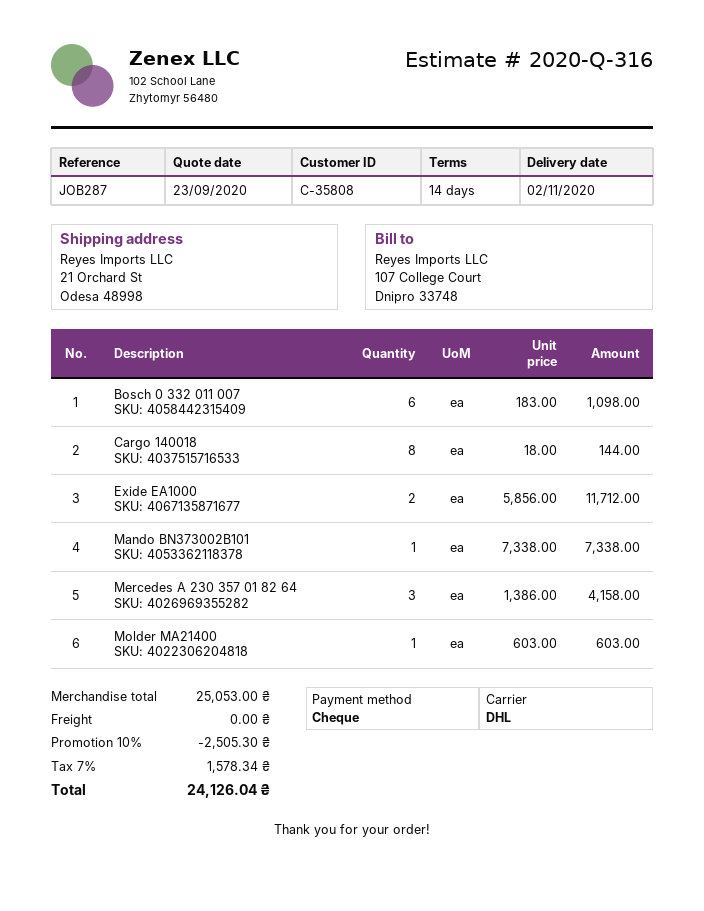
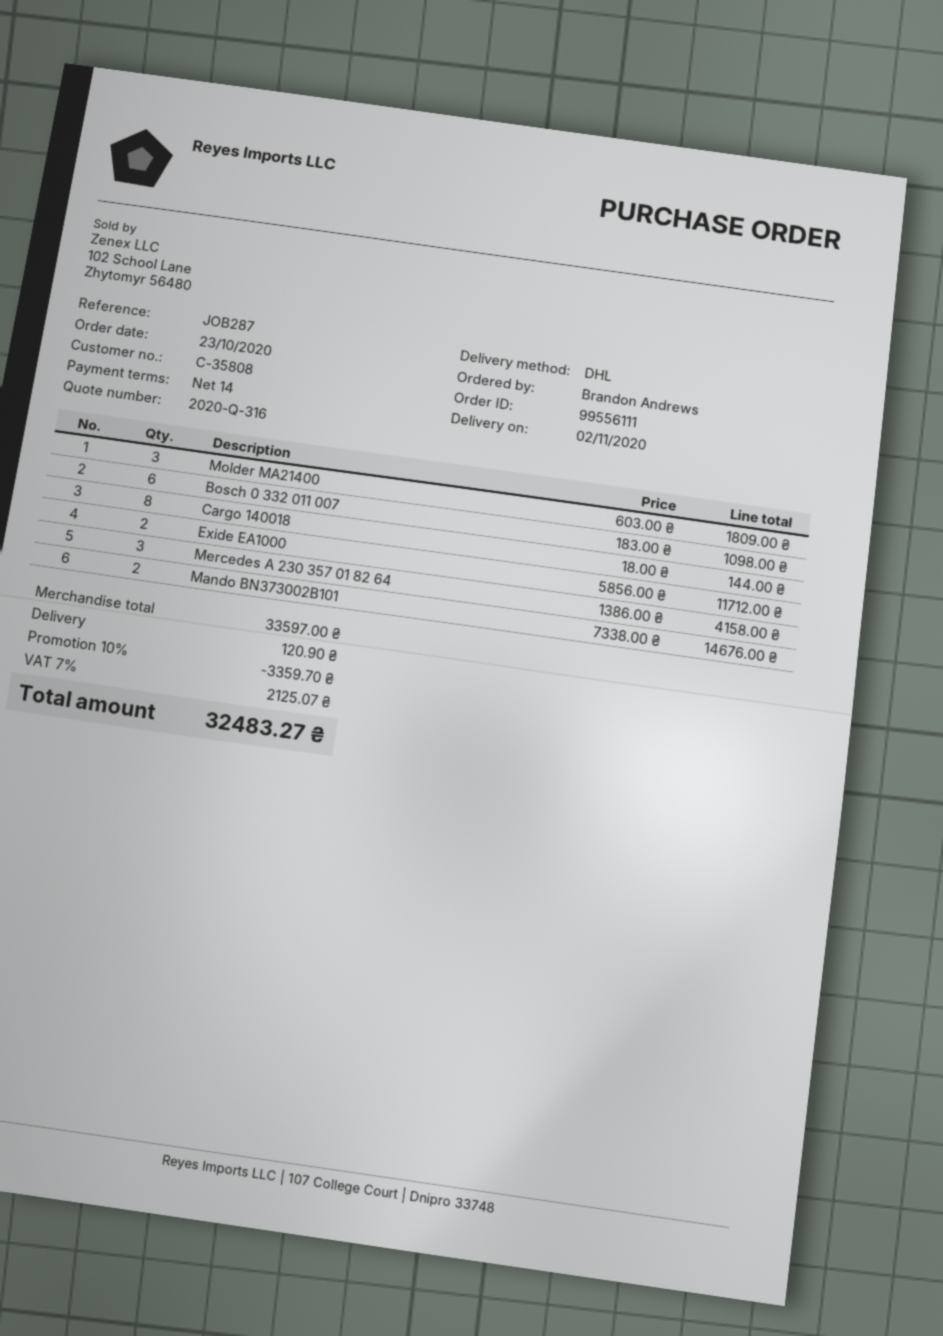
Mando BN373002B101: 1 x 7338.00 = 7338.00 -> 2 x 7338.00 = 14676.00
Molder MA21400: 1 x 603.00 = 603.00 -> 3 x 603.00 = 1809.00
subtotal: 25053.00 -> 33597.00
discount: 10% = 2505.30 -> 10% = 3359.70
shipping: 0.00 -> 120.90
tax: 7% = 1578.34 -> 7% = 2125.07
total: 24126.04 -> 32483.27

